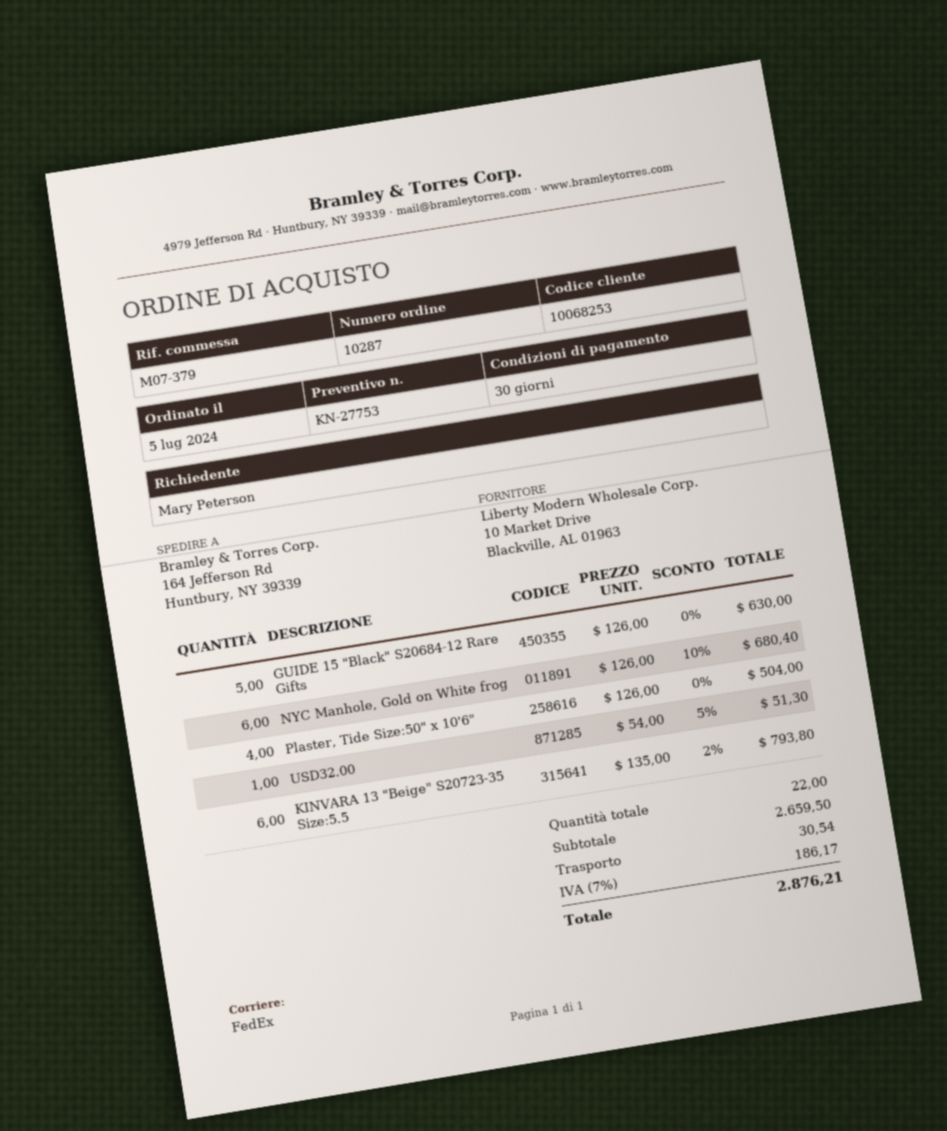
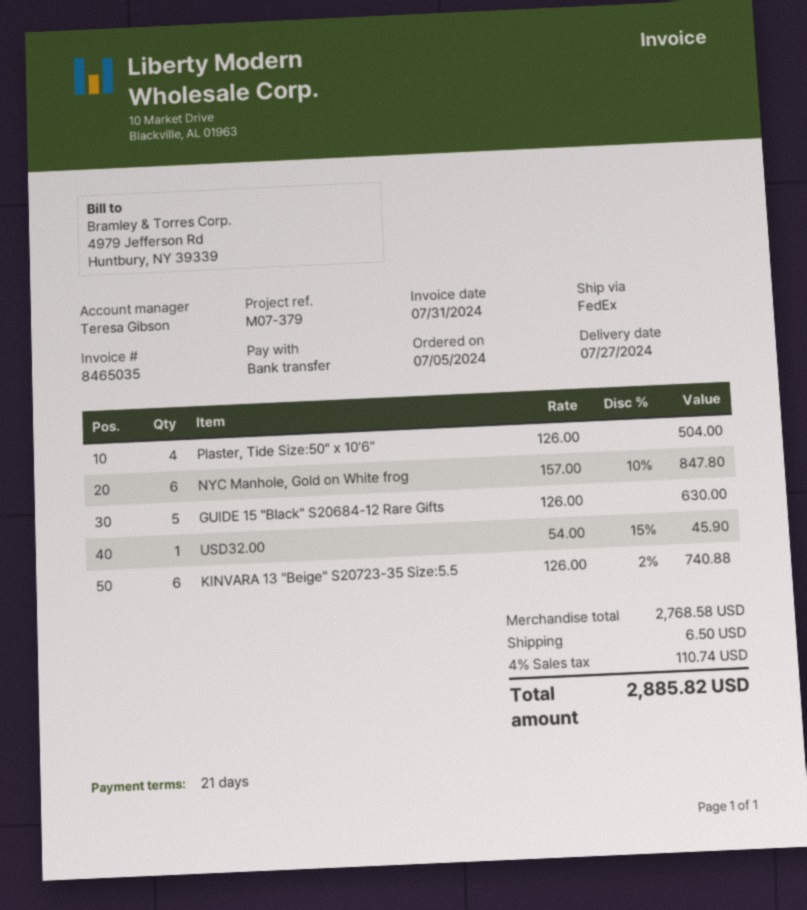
payment terms: 30 days -> 21 days
NYC Manhole, Gold on White frog: 6 x 126.00 - 10% = 680.40 -> 6 x 157.00 - 10% = 847.80
USD32.00: 1 x 54.00 - 5% = 51.30 -> 1 x 54.00 - 15% = 45.90
KINVARA 13 "Beige" S20723-35 Size:5.5: 6 x 135.00 - 2% = 793.80 -> 6 x 126.00 - 2% = 740.88
subtotal: 2659.50 -> 2768.58
shipping: 30.54 -> 6.50
tax: 7% = 186.17 -> 4% = 110.74
total: 2876.21 -> 2885.82

